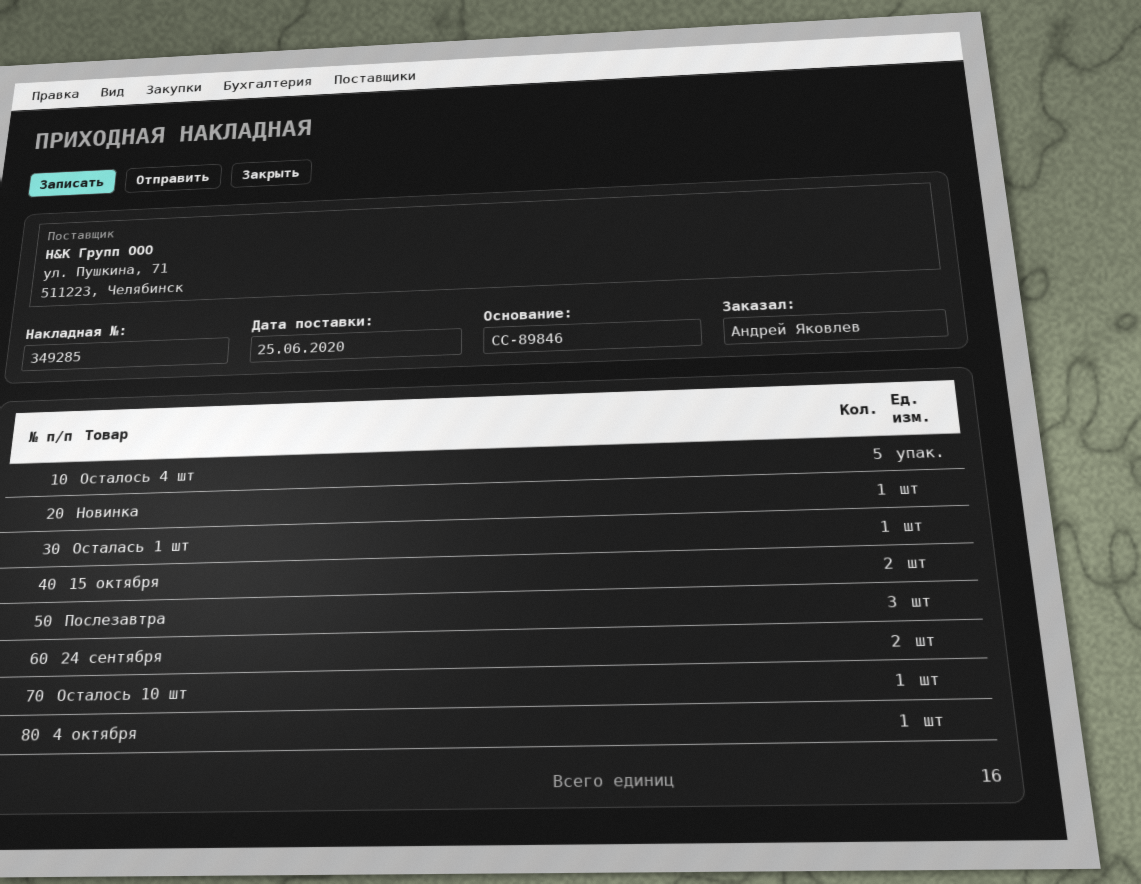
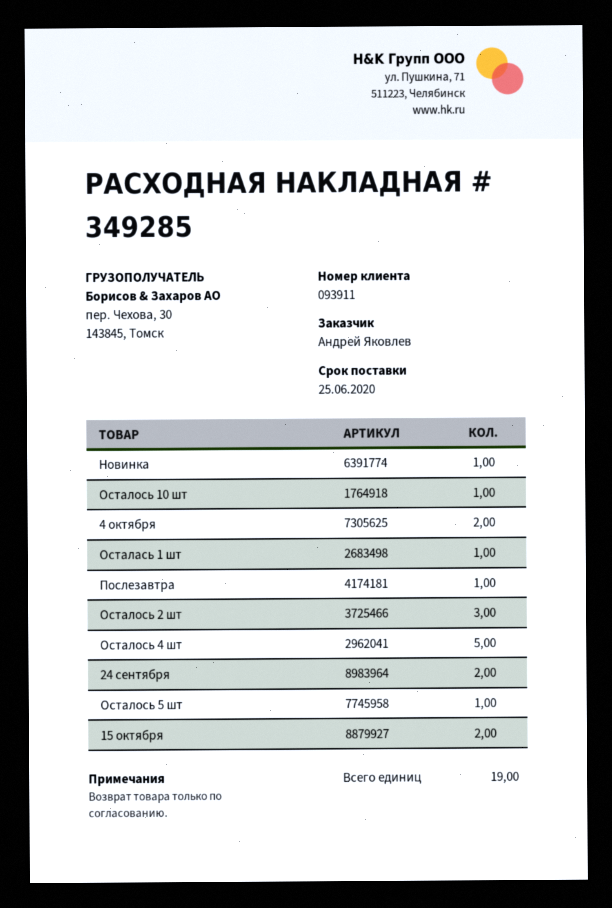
Послезавтра: 3 -> 1
4 октября: 1 -> 2
Осталось 2 шт: none -> 3
Осталось 5 шт: none -> 1
total quantity: 16 -> 19

